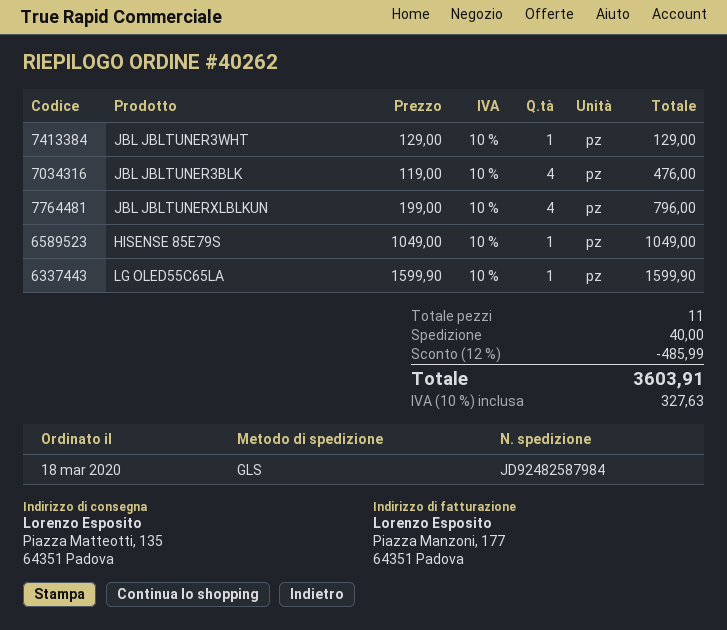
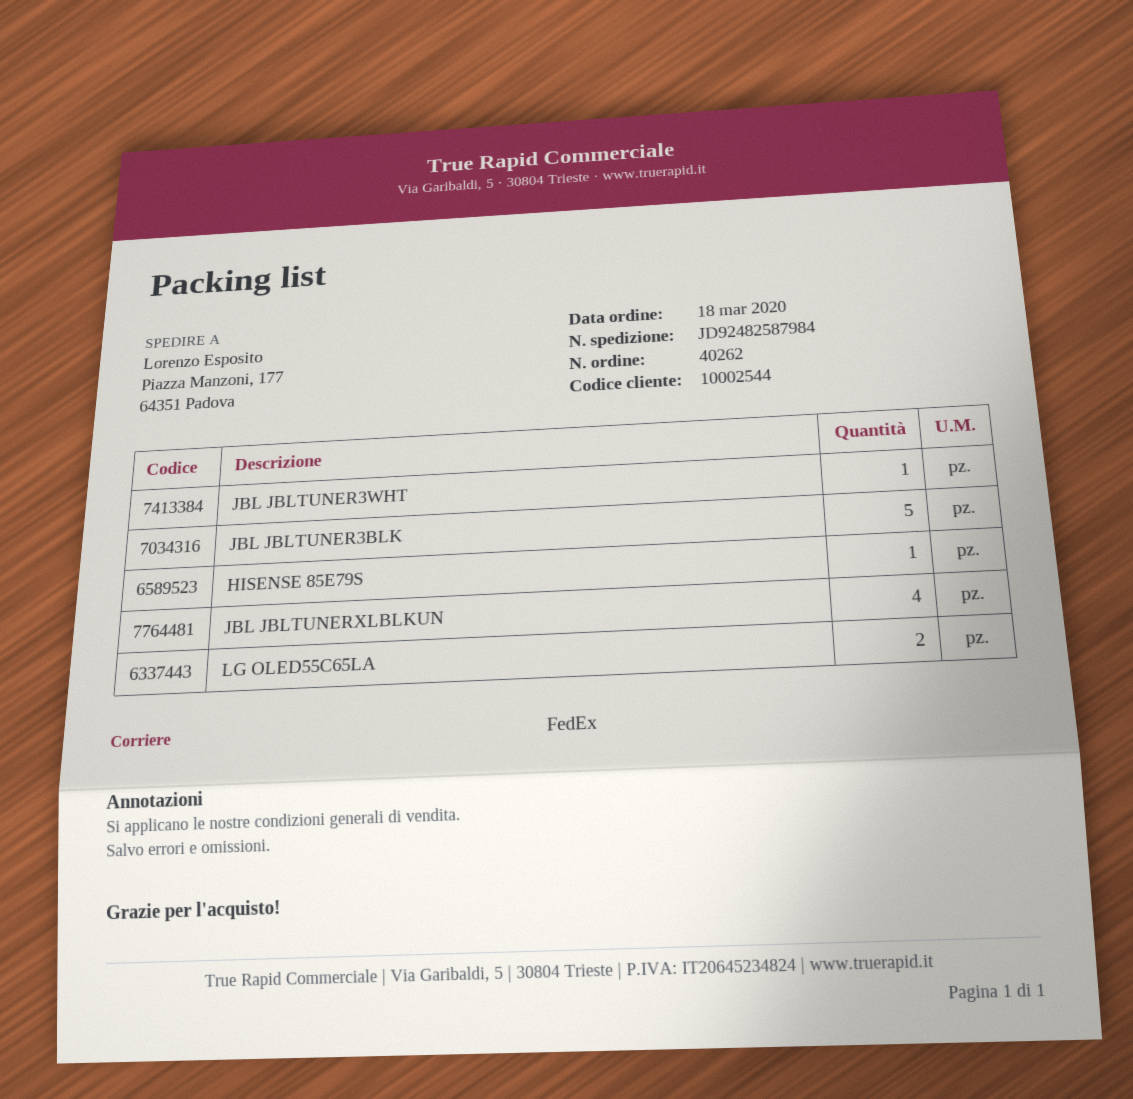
shipping method: GLS -> FedEx
ship to: Piazza Matteotti, 135, 64351 Padova -> Piazza Manzoni, 177, 64351 Padova
JBL JBLTUNER3BLK: 4 -> 5
LG OLED55C65LA: 1 -> 2

